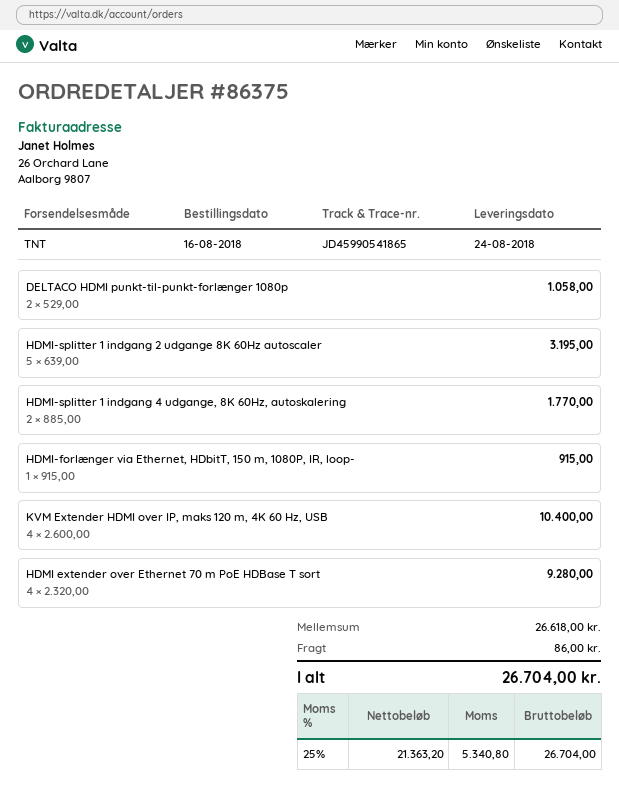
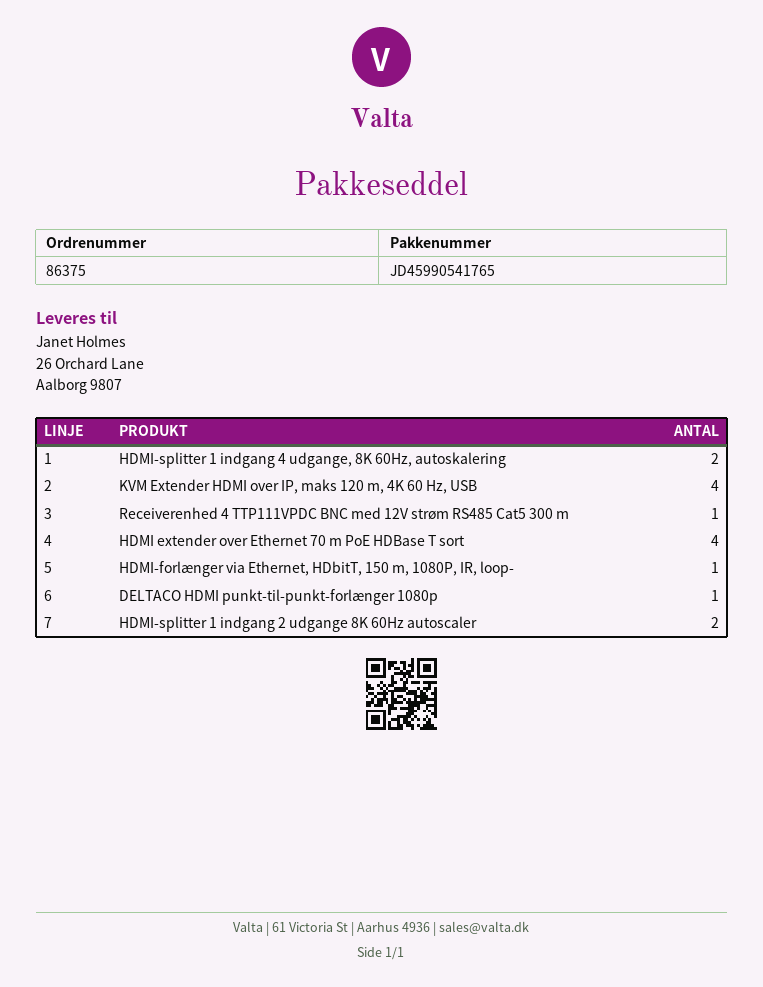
tracking number: JD45990541865 -> JD45990541765
DELTACO HDMI punkt-til-punkt-forlænger 1080p: 2 -> 1
HDMI-splitter 1 indgang 2 udgange 8K 60Hz autoscaler: 5 -> 2
Receiverenhed 4 TTP111VPDC BNC med 12V strøm RS485 Cat5 300 m: none -> 1

